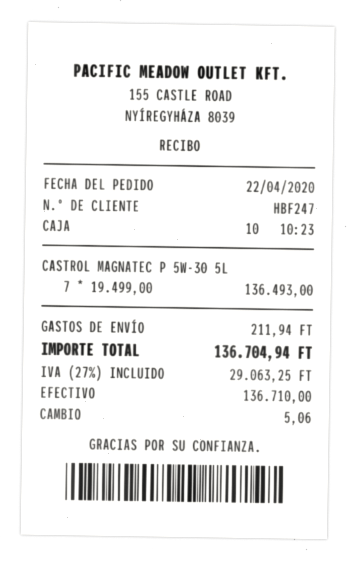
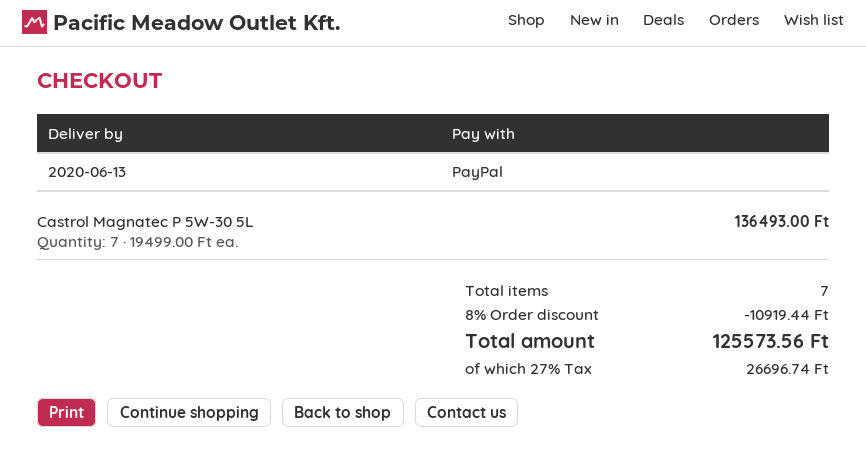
payment method: cash -> PayPal
discount: none -> 8% = 10919.44
shipping: 211.94 -> none
tax: 27% = 29063.25 -> 27% = 26696.74
total: 136704.94 -> 125573.56

